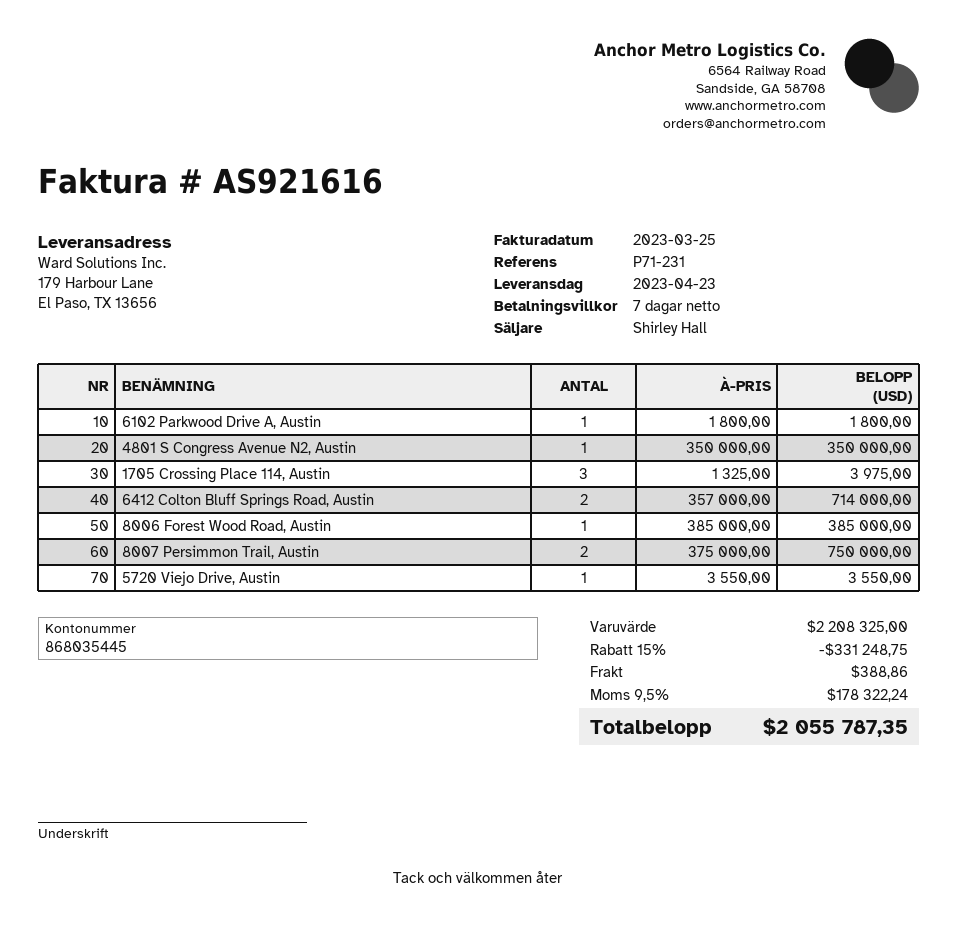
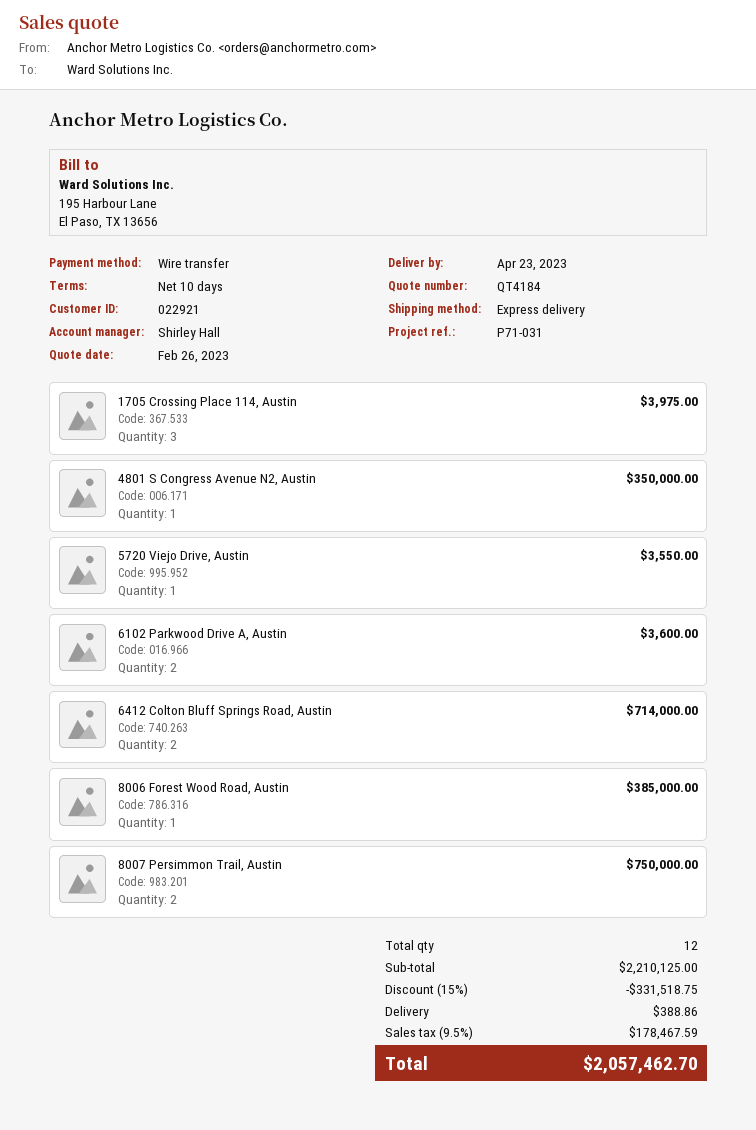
payment terms: 7 days -> 10 days
reference: P71-231 -> P71-031
6102 Parkwood Drive A, Austin: 1 for 1800.00 -> 2 for 3600.00
subtotal: 2208325.00 -> 2210125.00
discount: 15% = 331248.75 -> 15% = 331518.75
tax: 9.5% = 178322.24 -> 9.5% = 178467.59
total: 2055787.35 -> 2057462.70

